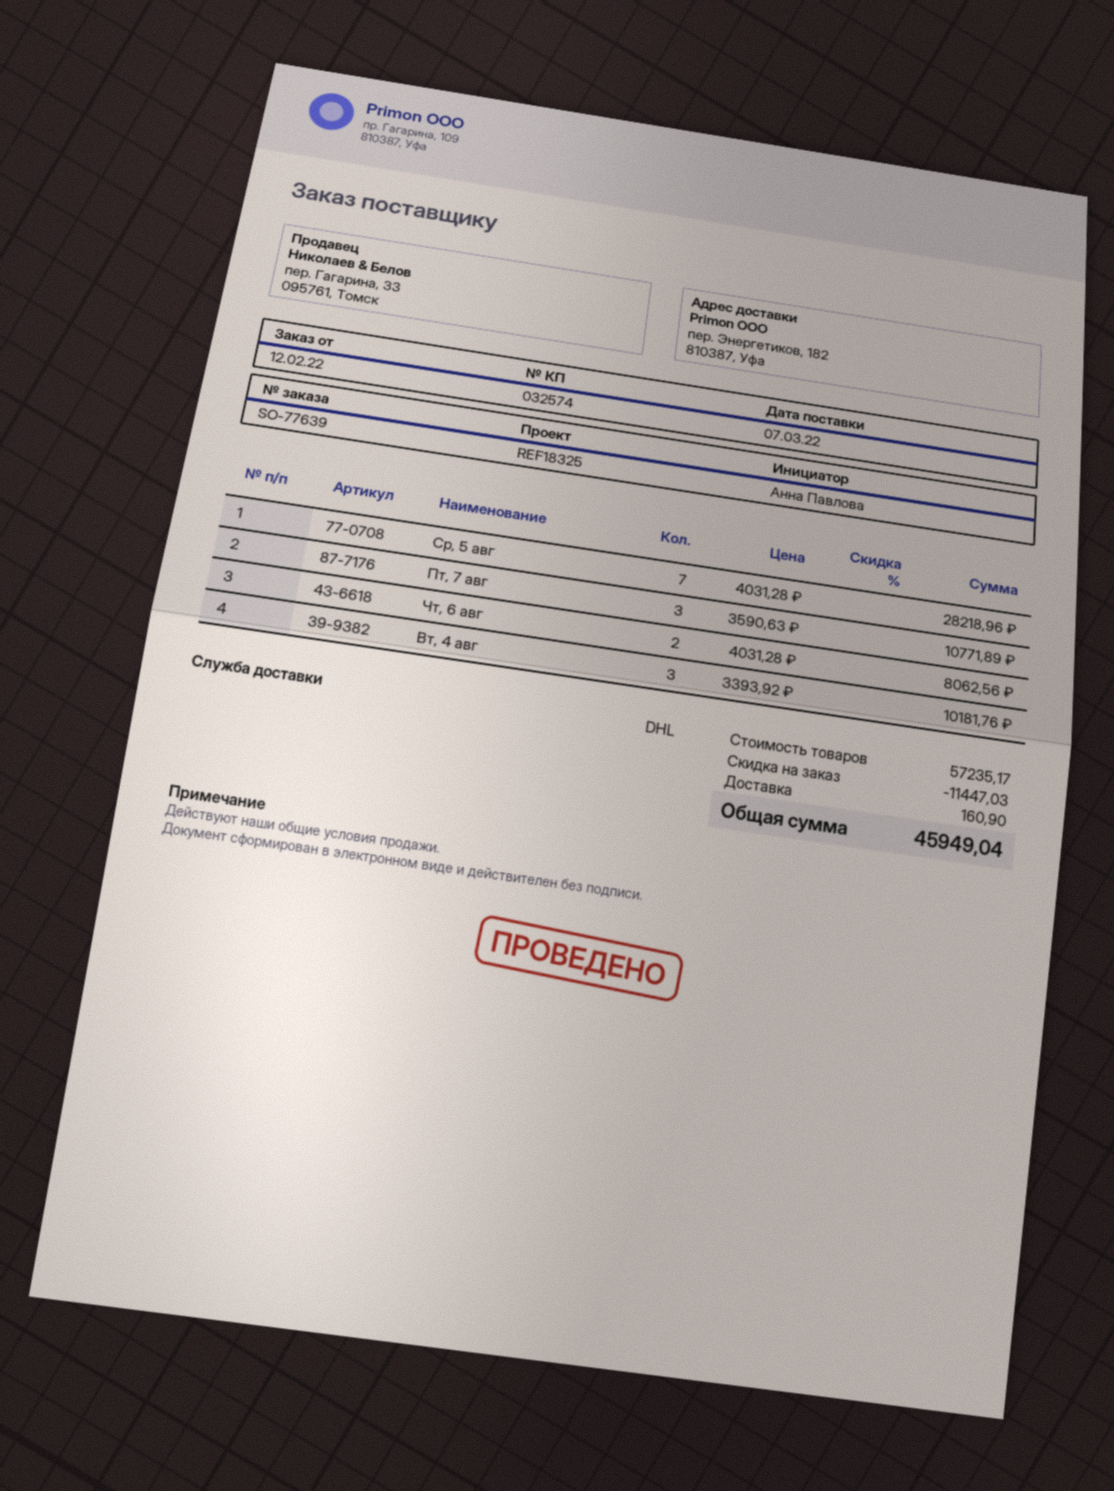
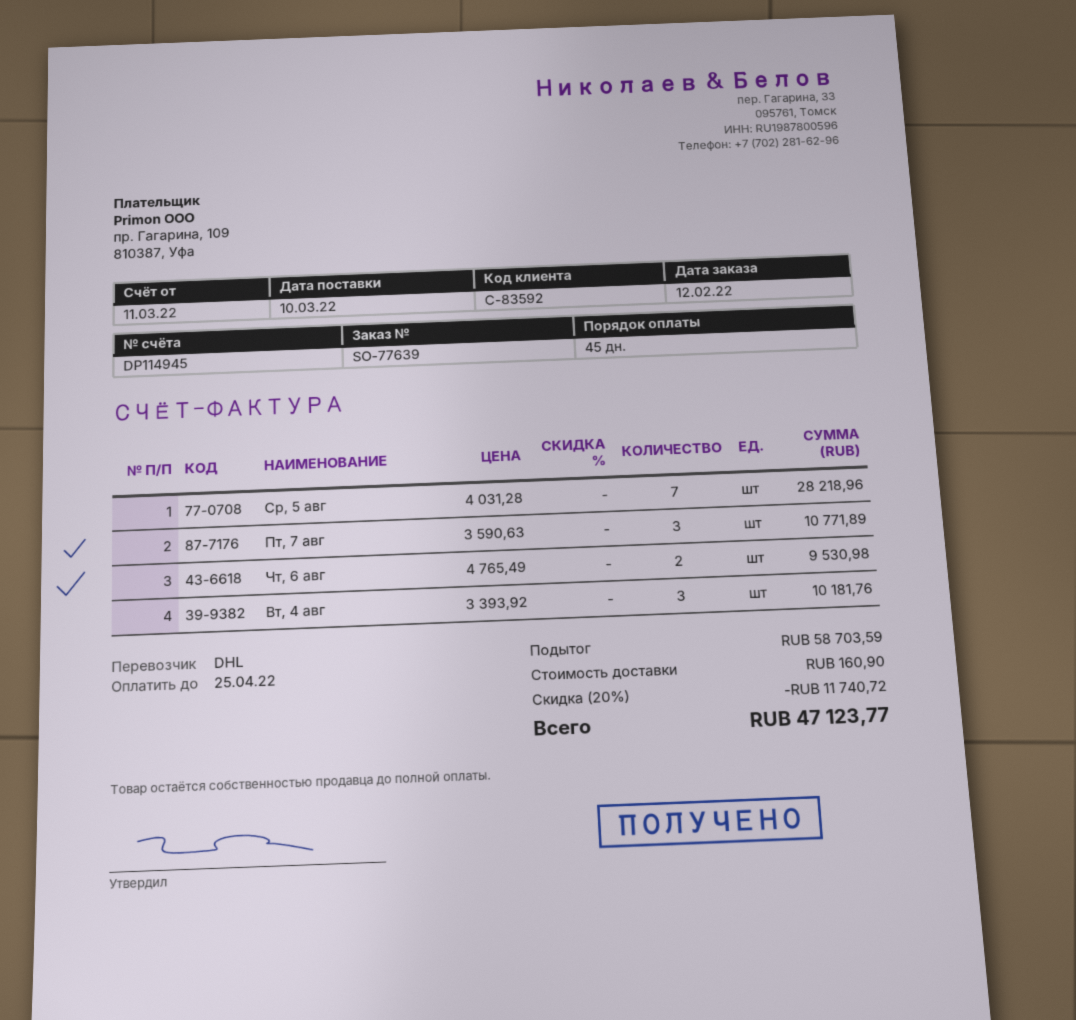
delivery date: 2022-03-07 -> 2022-03-10
Чт, 6 авг: 2 x 4031.28 = 8062.56 -> 2 x 4765.49 = 9530.98
subtotal: 57235.17 -> 58703.59
discount: 11447.03 -> 11740.72
total: 45949.04 -> 47123.77

